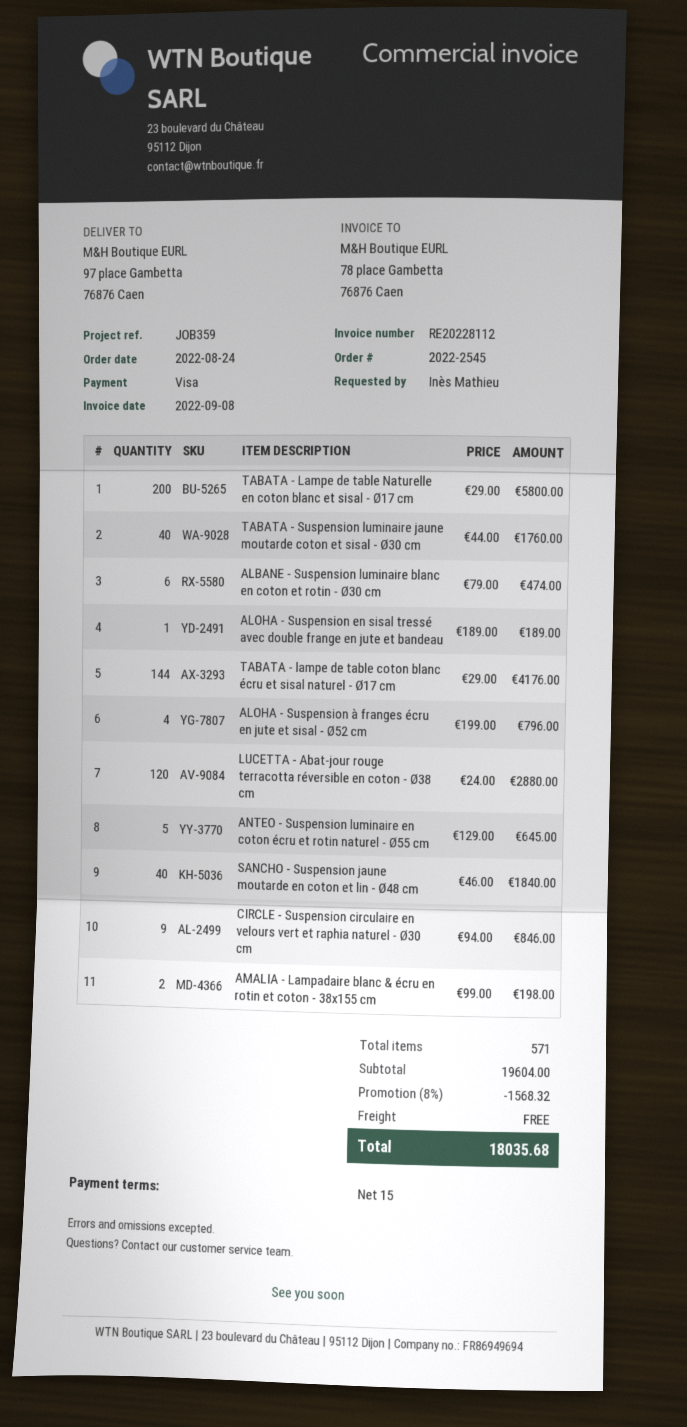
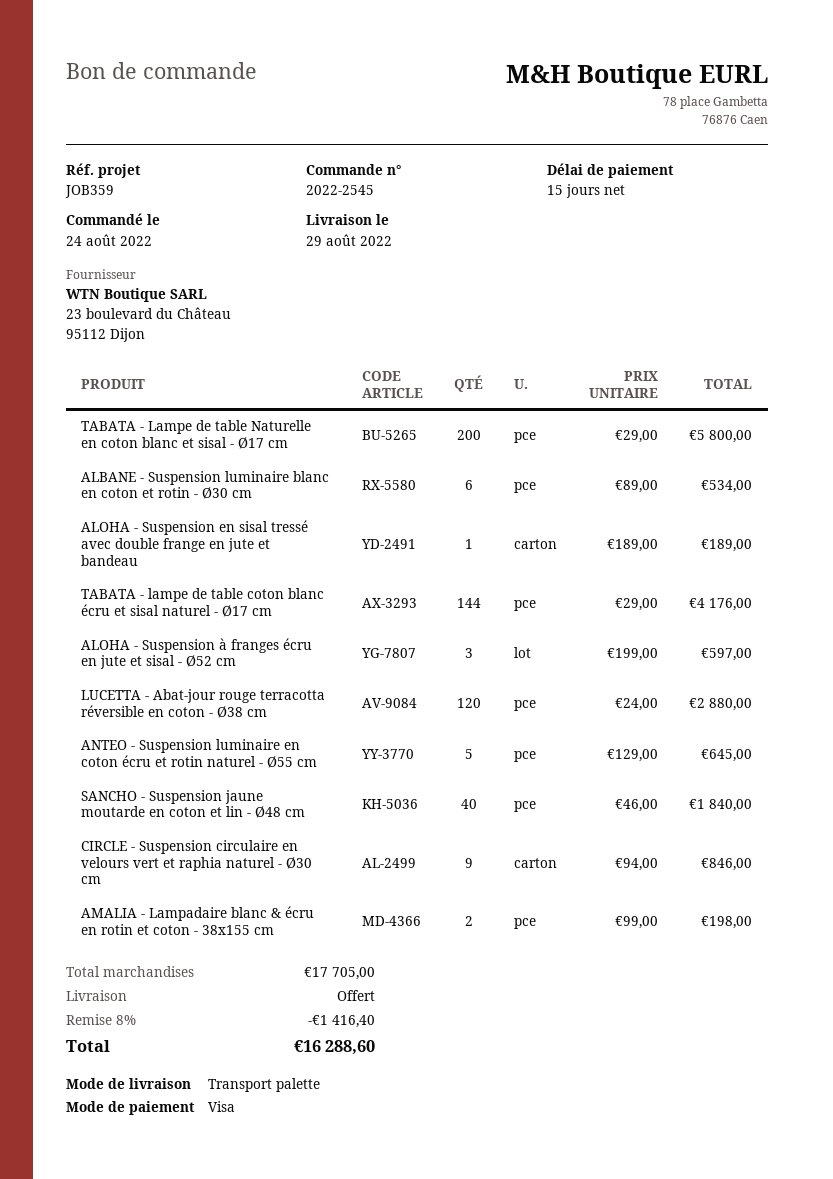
TABATA - Suspension luminaire jaune moutarde coton et sisal - Ø30 cm: 40 x 44.00 = 1760.00 -> none
ALBANE - Suspension luminaire blanc en coton et rotin - Ø30 cm: 6 x 79.00 = 474.00 -> 6 x 89.00 = 534.00
ALOHA - Suspension à franges écru en jute et sisal - Ø52 cm: 4 x 199.00 = 796.00 -> 3 x 199.00 = 597.00
subtotal: 19604.00 -> 17705.00
discount: 8% = 1568.32 -> 8% = 1416.40
total: 18035.68 -> 16288.60

